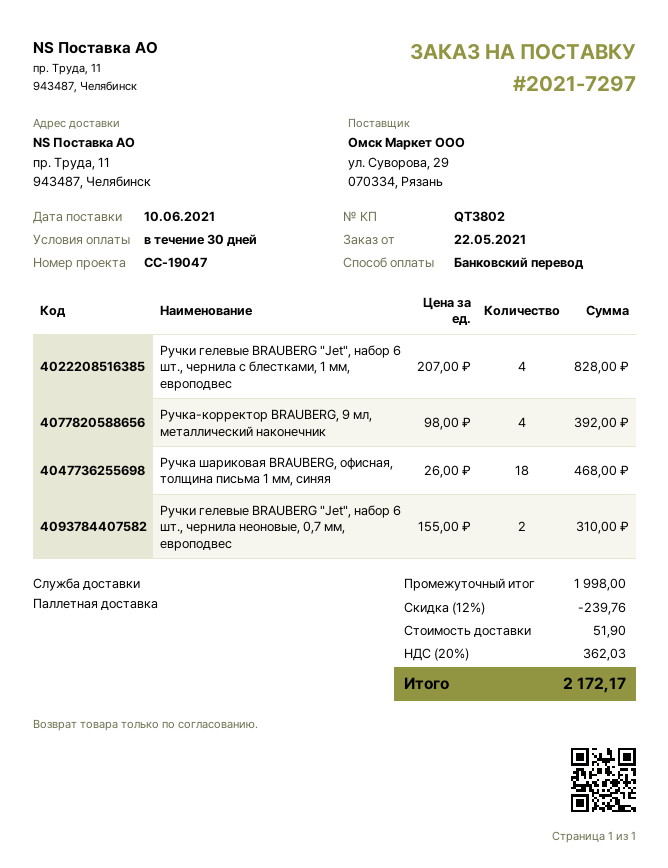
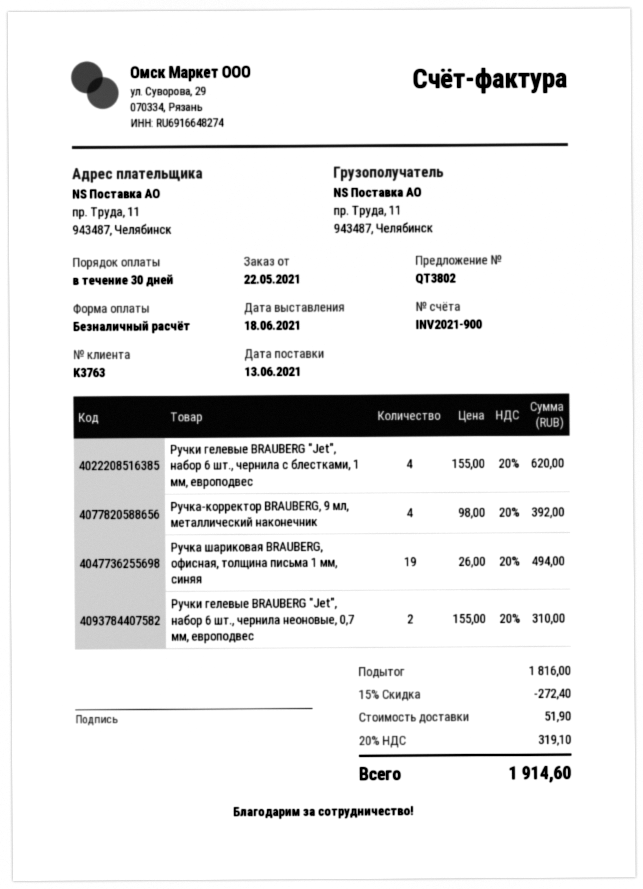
delivery date: 2021-06-10 -> 2021-06-13
Ручки гелевые BRAUBERG "Jet", набор 6 шт., чернила с блестками, 1 мм, европодвес: 4 x 207.00 = 828.00 -> 4 x 155.00 = 620.00
Ручка шариковая BRAUBERG, офисная, толщина письма 1 мм, синяя: 18 x 26.00 = 468.00 -> 19 x 26.00 = 494.00
subtotal: 1998.00 -> 1816.00
discount: 12% = 239.76 -> 15% = 272.40
tax: 20% = 362.03 -> 20% = 319.10
total: 2172.17 -> 1914.60

